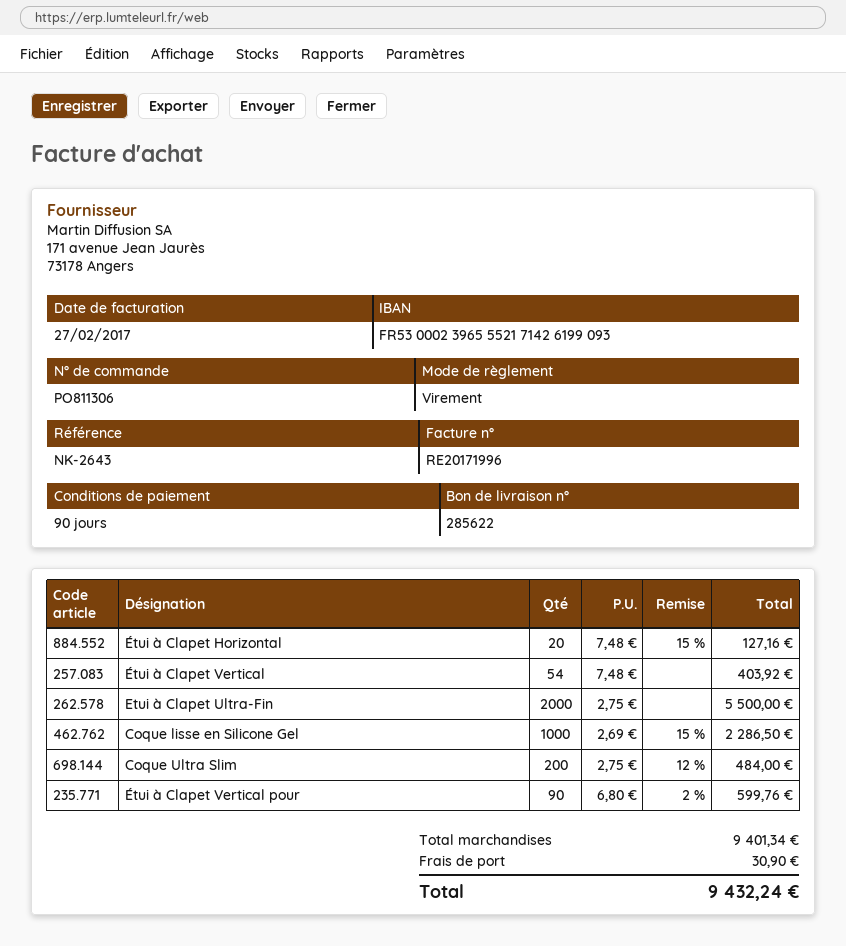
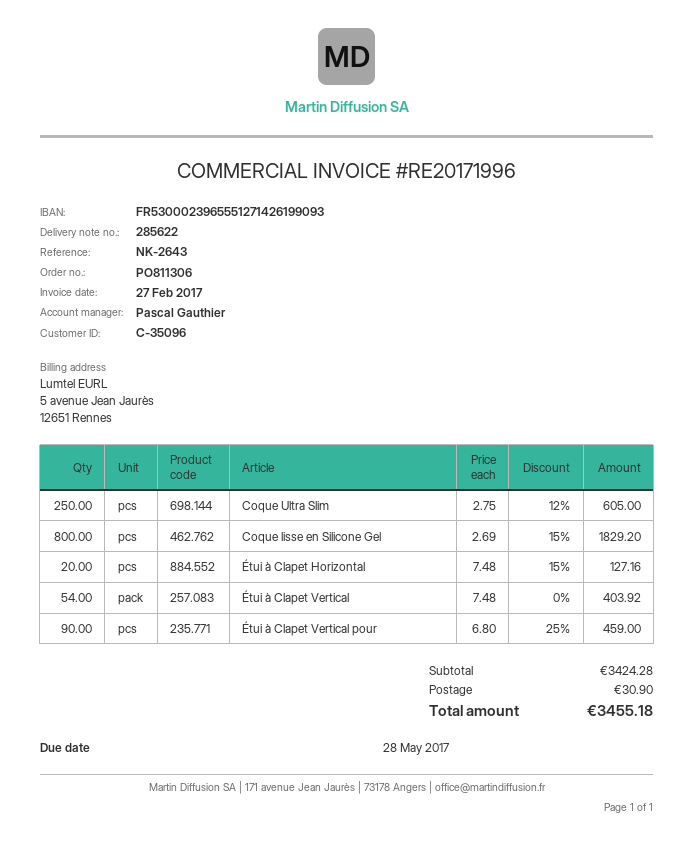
bank account: FR5300023965552171426199093 -> FR5300023965551271426199093
Etui à Clapet Ultra-Fin: 2000 x 2.75 = 5500.00 -> none
Coque lisse en Silicone Gel: 1000 x 2.69 - 15% = 2286.50 -> 800 x 2.69 - 15% = 1829.20
Coque Ultra Slim: 200 x 2.75 - 12% = 484.00 -> 250 x 2.75 - 12% = 605.00
Étui à Clapet Vertical pour: 90 x 6.80 - 2% = 599.76 -> 90 x 6.80 - 25% = 459.00
subtotal: 9401.34 -> 3424.28
total: 9432.24 -> 3455.18

